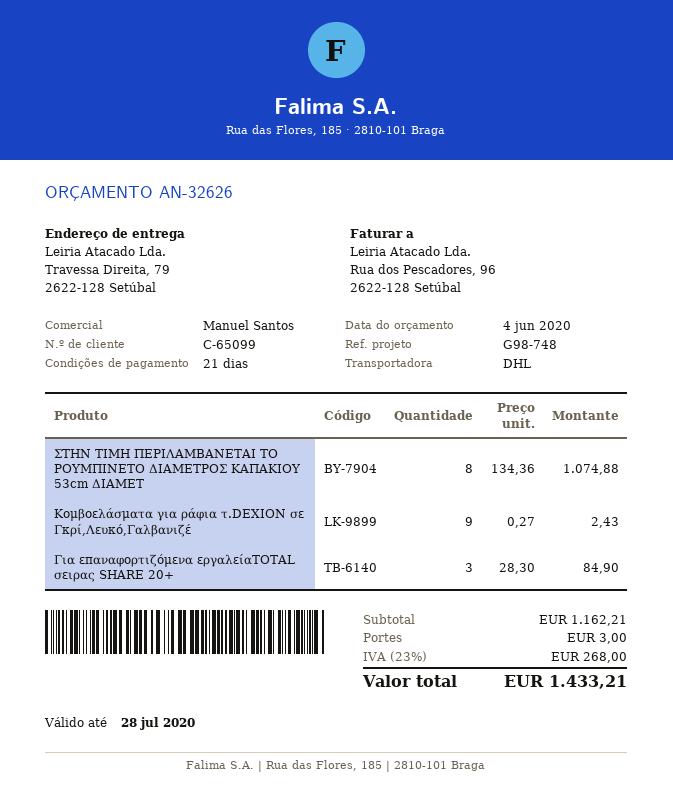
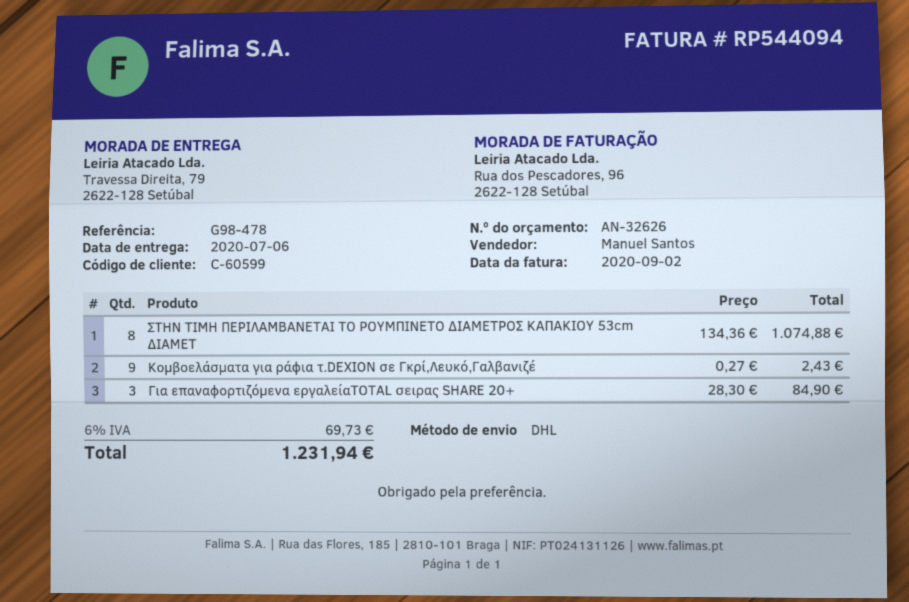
customer number: C-65099 -> C-60599
reference: G98-748 -> G98-478
shipping: 3.00 -> none
tax: 23% = 268.00 -> 6% = 69.73
total: 1433.21 -> 1231.94

